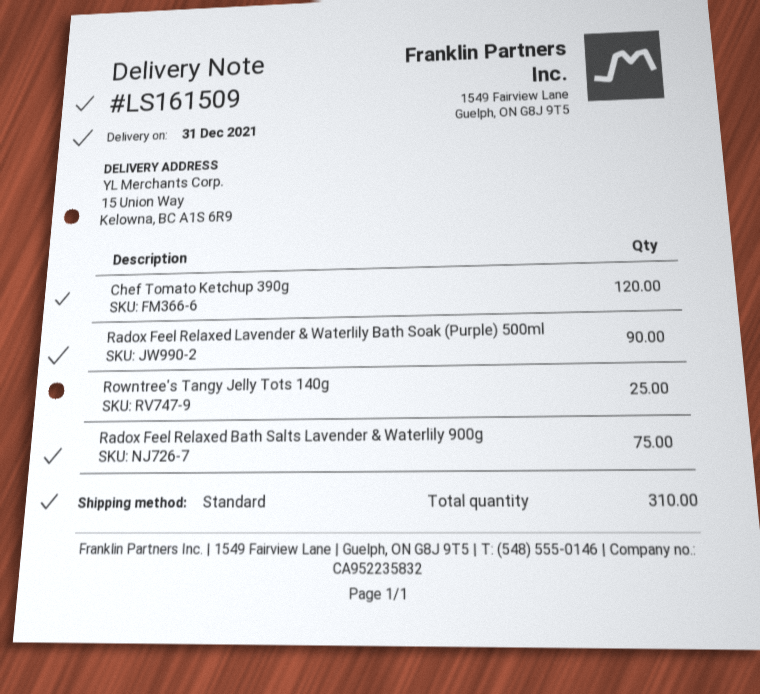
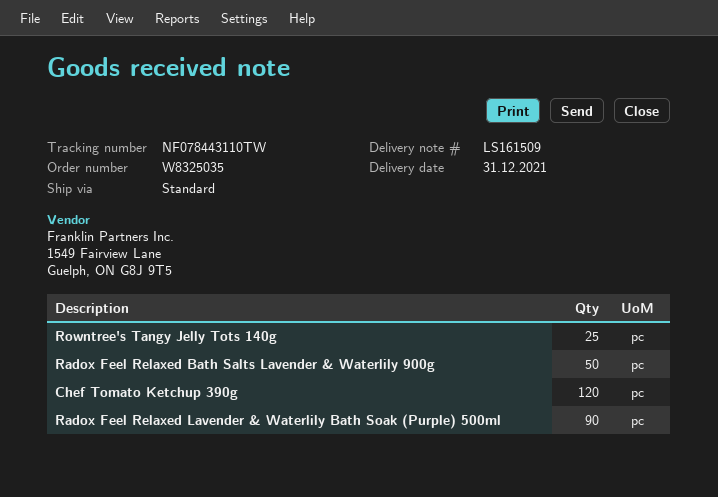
Radox Feel Relaxed Bath Salts Lavender & Waterlily 900g: 75 -> 50

